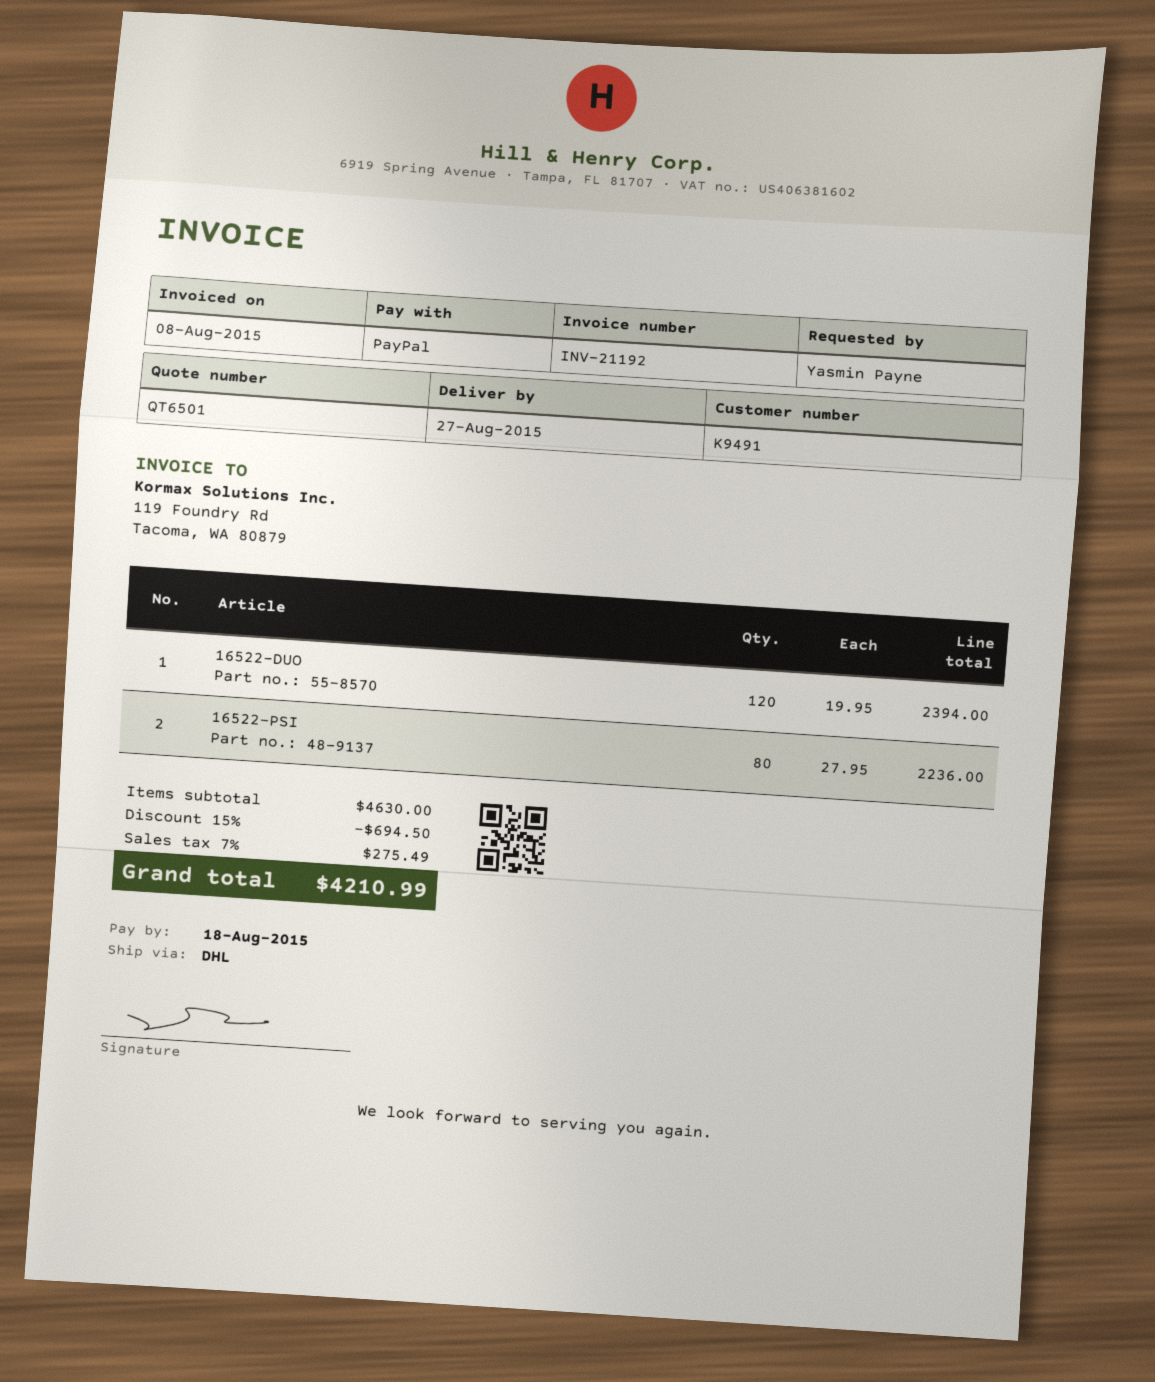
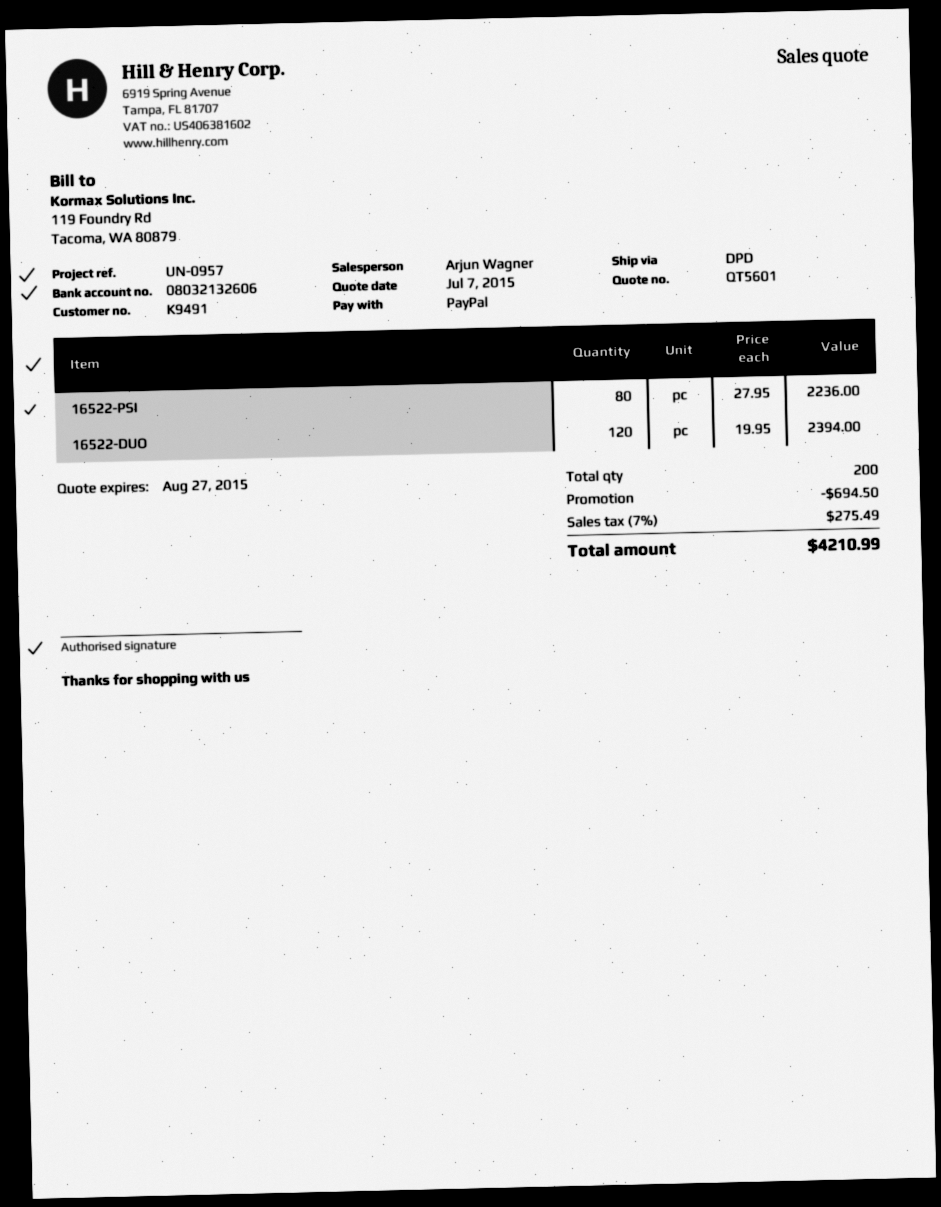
quote number: QT6501 -> QT5601
shipping method: DHL -> DPD

